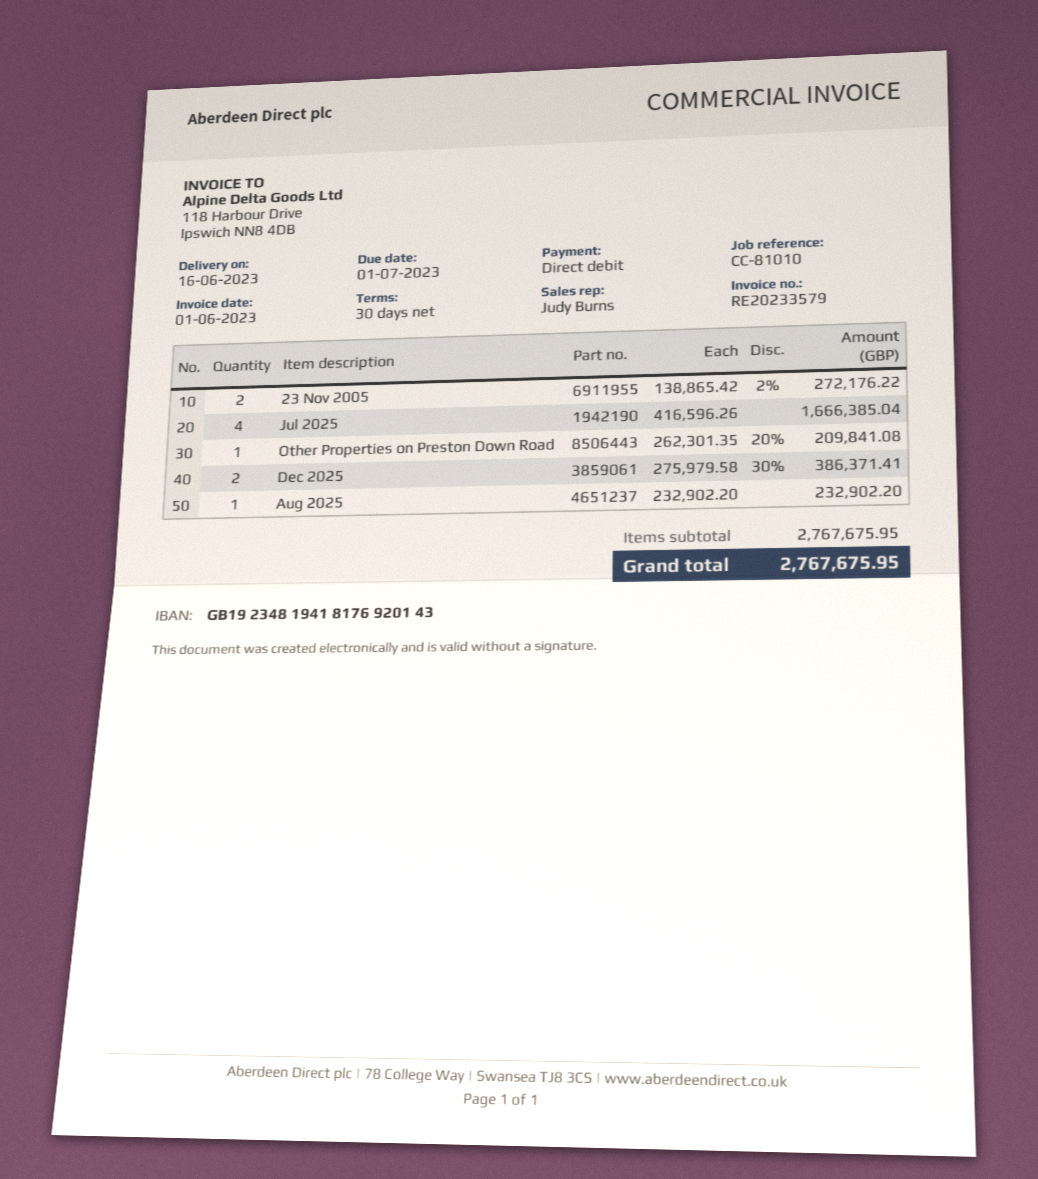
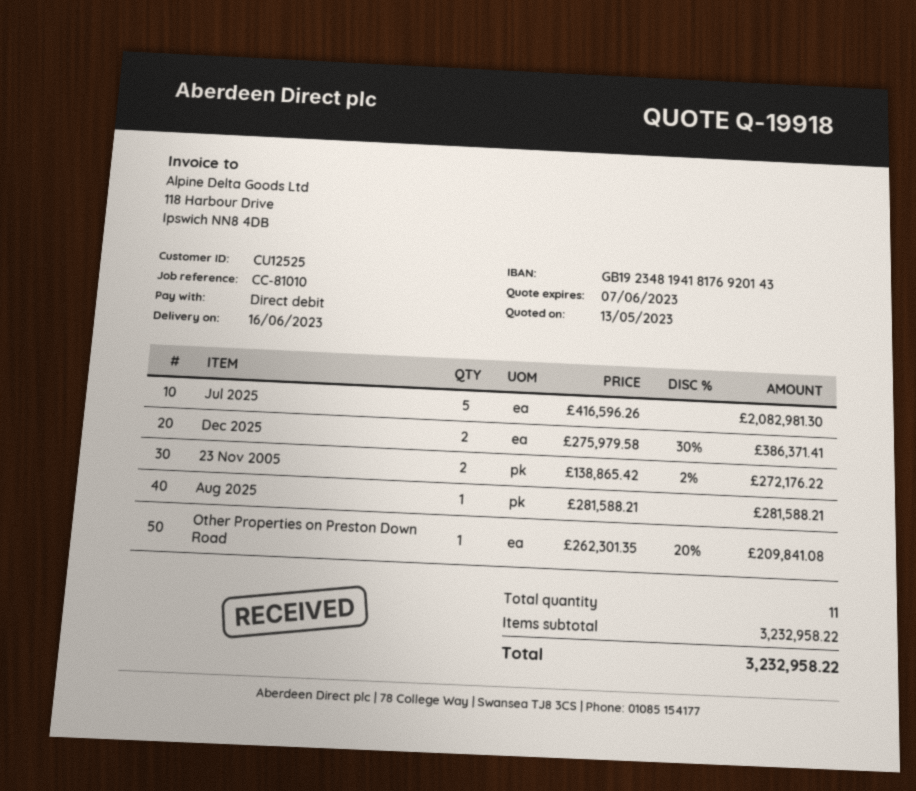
Jul 2025: 4 x 416596.26 = 1666385.04 -> 5 x 416596.26 = 2082981.30
Aug 2025: 1 x 232902.20 = 232902.20 -> 1 x 281588.21 = 281588.21
subtotal: 2767675.95 -> 3232958.22
total: 2767675.95 -> 3232958.22

